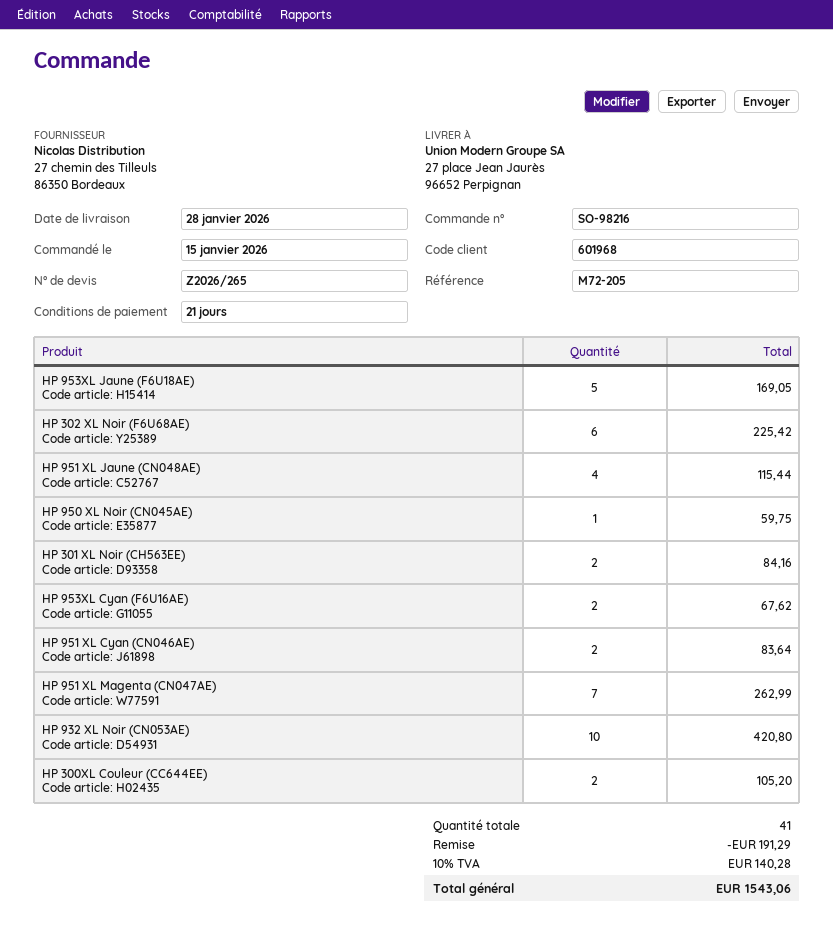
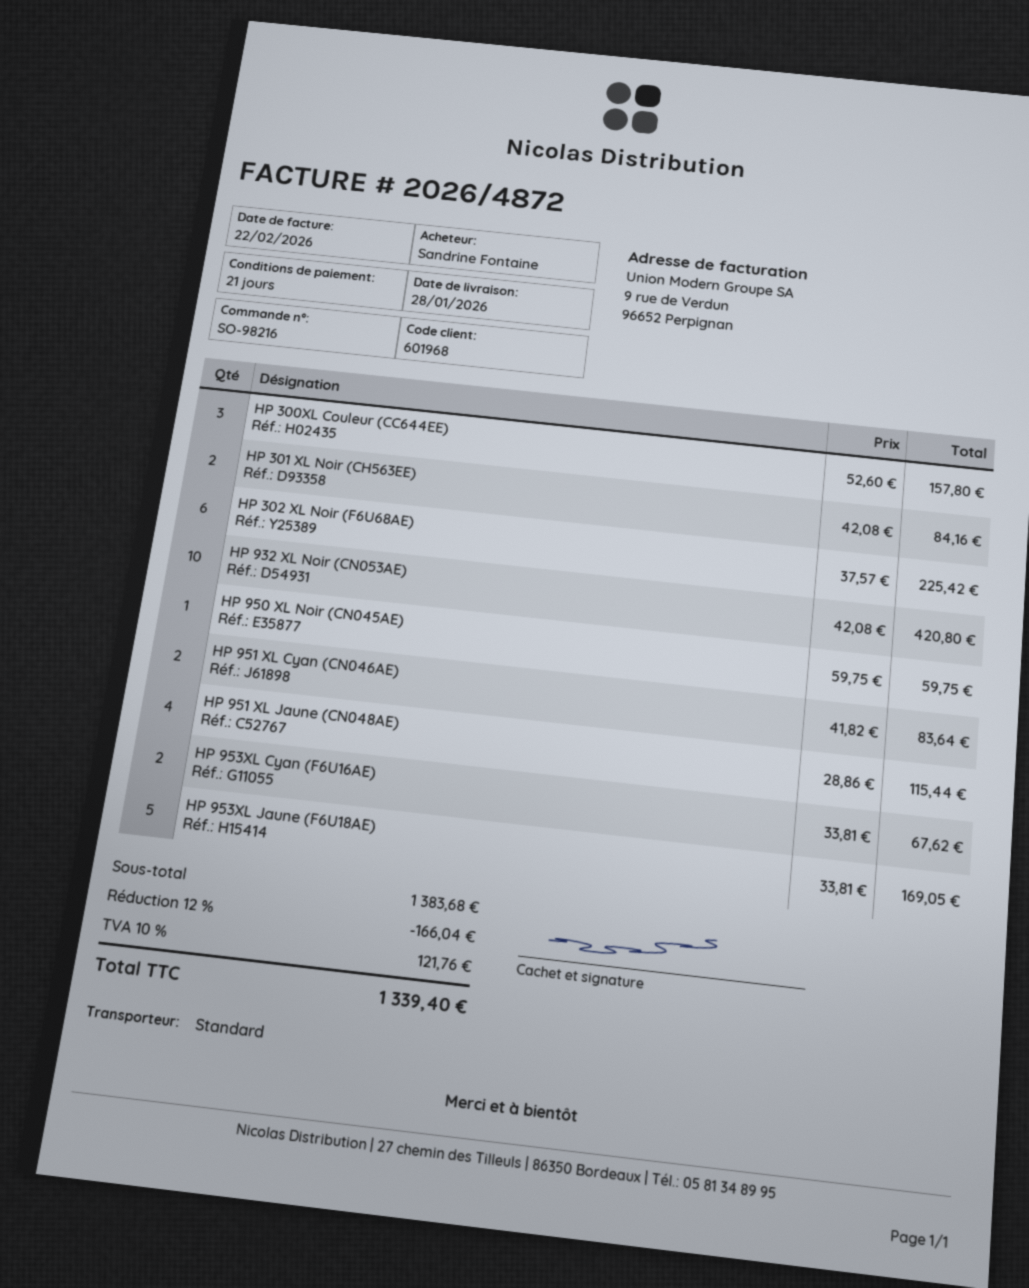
HP 951 XL Magenta (CN047AE): 7 for 262.99 -> none
HP 300XL Couleur (CC644EE): 2 for 105.20 -> 3 for 157.80
discount: 191.29 -> 166.04
tax: 10% = 140.28 -> 10% = 121.76
total: 1543.06 -> 1339.40

